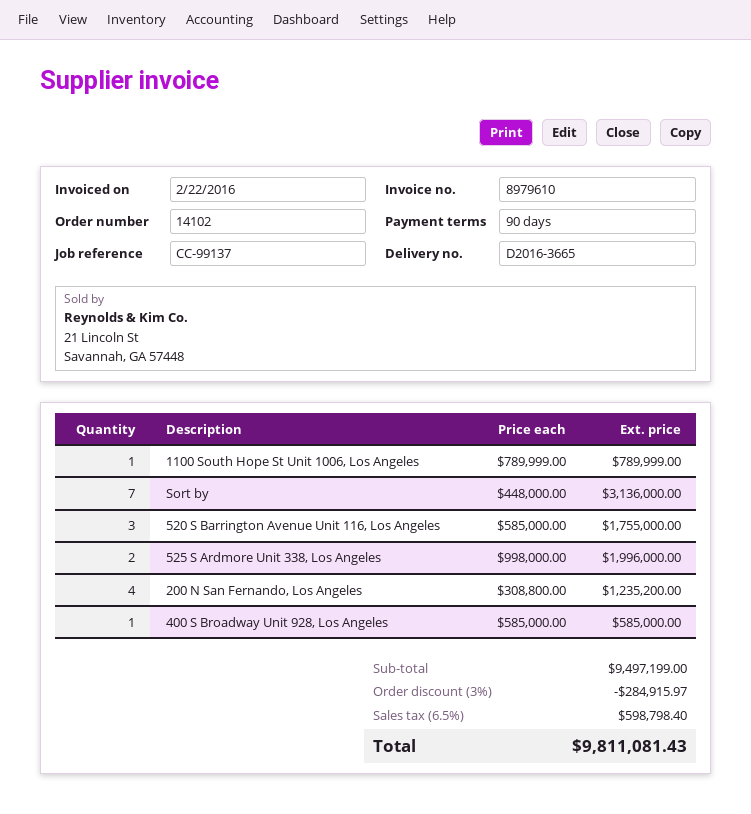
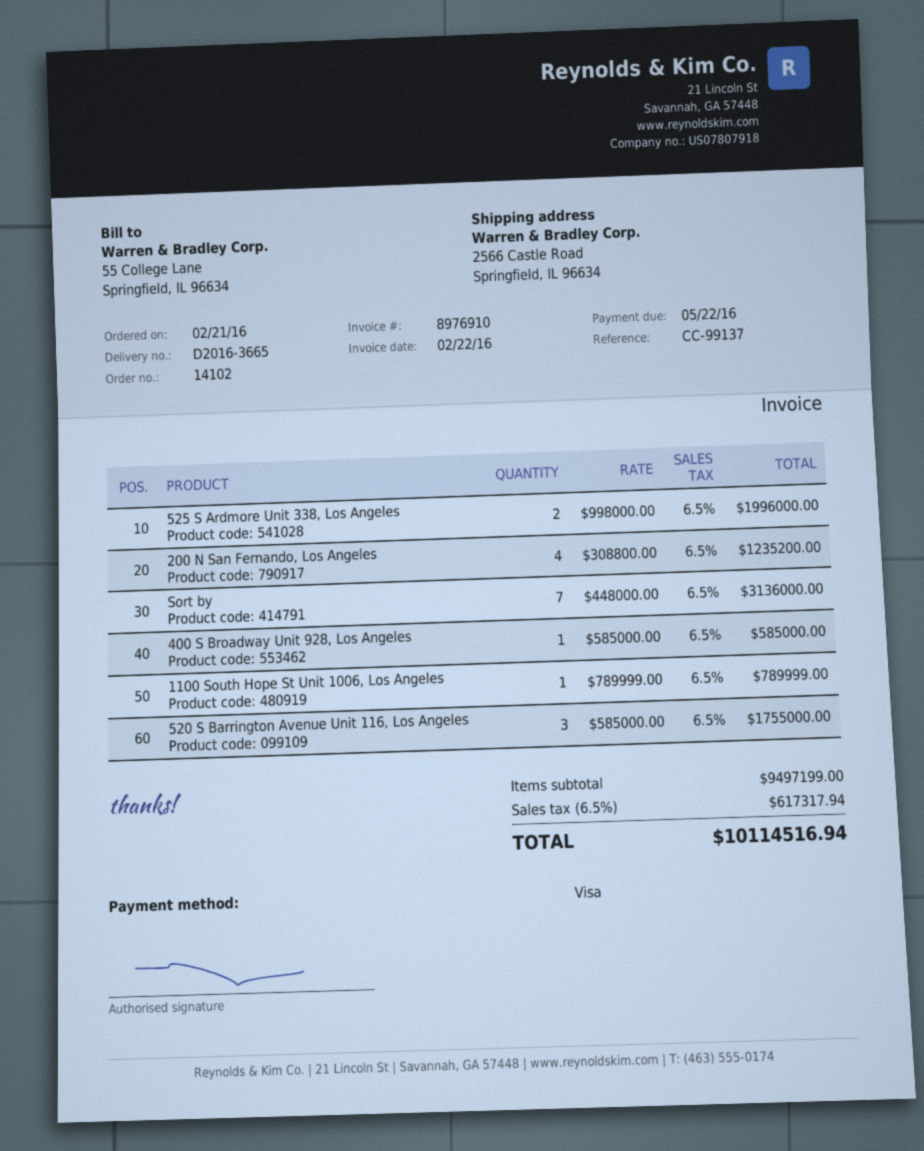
invoice number: 8979610 -> 8976910
discount: 3% = 284915.97 -> none
tax: 6.5% = 598798.40 -> 6.5% = 617317.94
total: 9811081.43 -> 10114516.94

